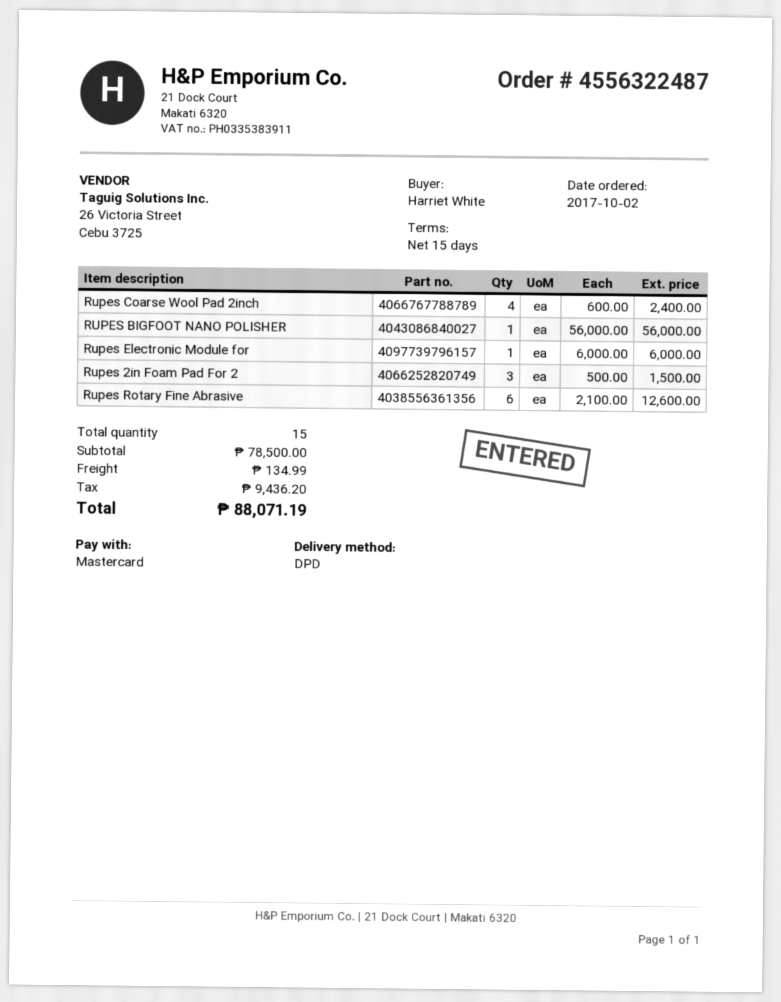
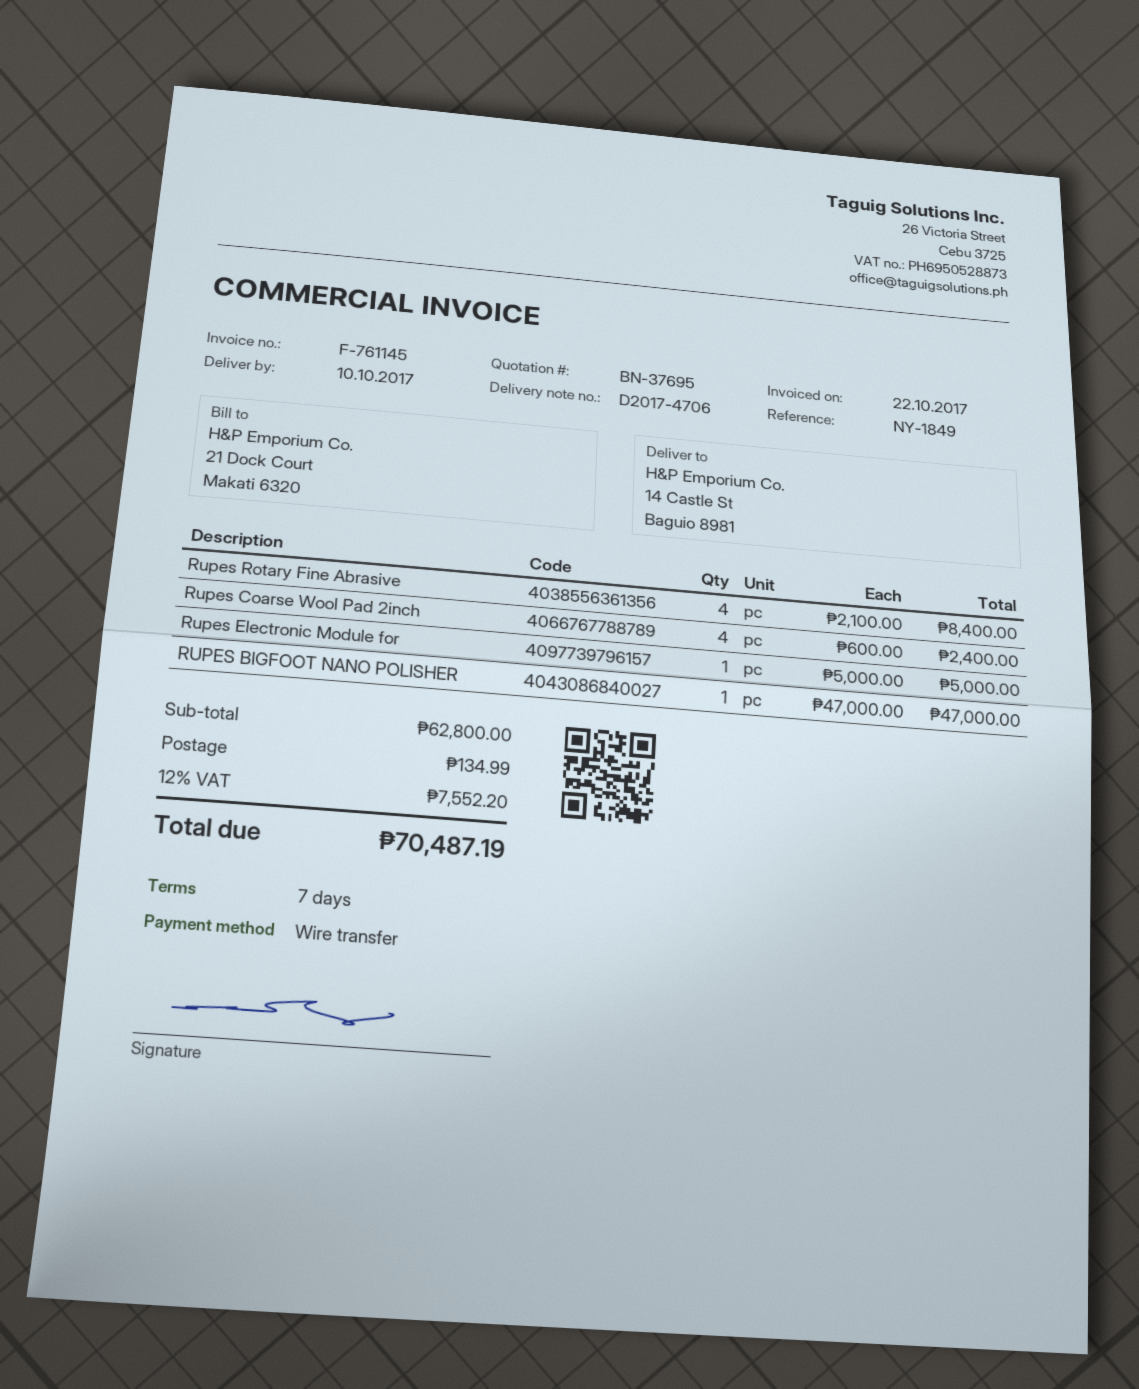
payment terms: 15 days -> 7 days
payment method: Mastercard -> bank transfer
RUPES BIGFOOT NANO POLISHER: 1 x 56000.00 = 56000.00 -> 1 x 47000.00 = 47000.00
Rupes Electronic Module for: 1 x 6000.00 = 6000.00 -> 1 x 5000.00 = 5000.00
Rupes 2in Foam Pad For 2: 3 x 500.00 = 1500.00 -> none
Rupes Rotary Fine Abrasive: 6 x 2100.00 = 12600.00 -> 4 x 2100.00 = 8400.00
subtotal: 78500.00 -> 62800.00
tax: 9436.20 -> 7552.20
total: 88071.19 -> 70487.19

